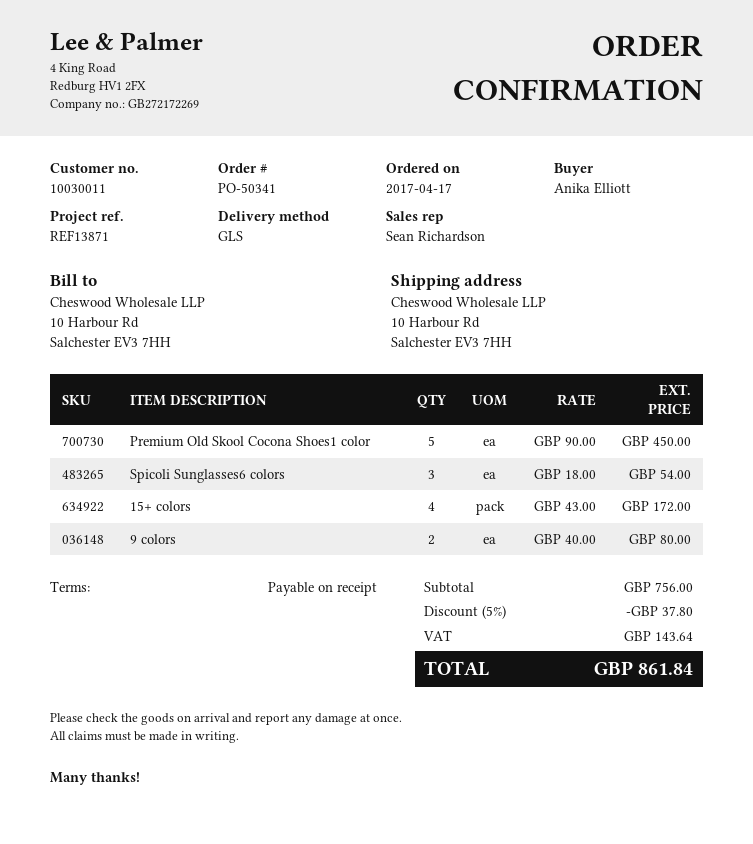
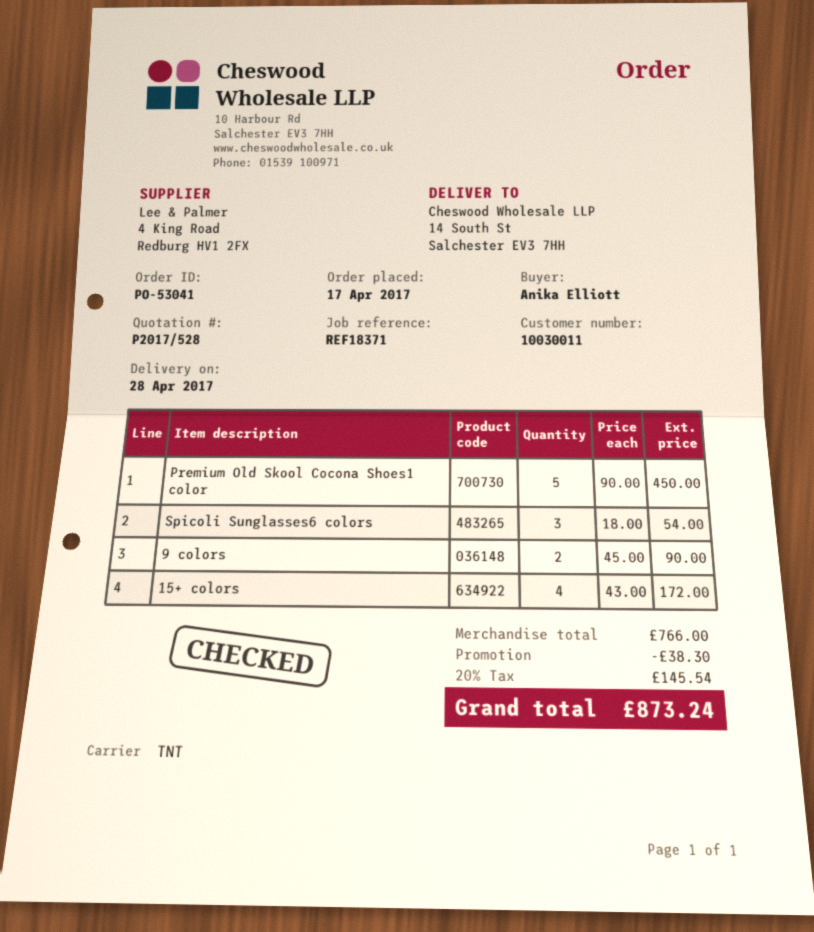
order number: PO-50341 -> PO-53041
reference: REF13871 -> REF18371
shipping method: GLS -> TNT
ship to: 10 Harbour Rd, Salchester EV3 7HH -> 14 South St, Salchester EV3 7HH
9 colors: 2 x 40.00 = 80.00 -> 2 x 45.00 = 90.00
subtotal: 756.00 -> 766.00
discount: 37.80 -> 38.30
tax: 143.64 -> 145.54
total: 861.84 -> 873.24

